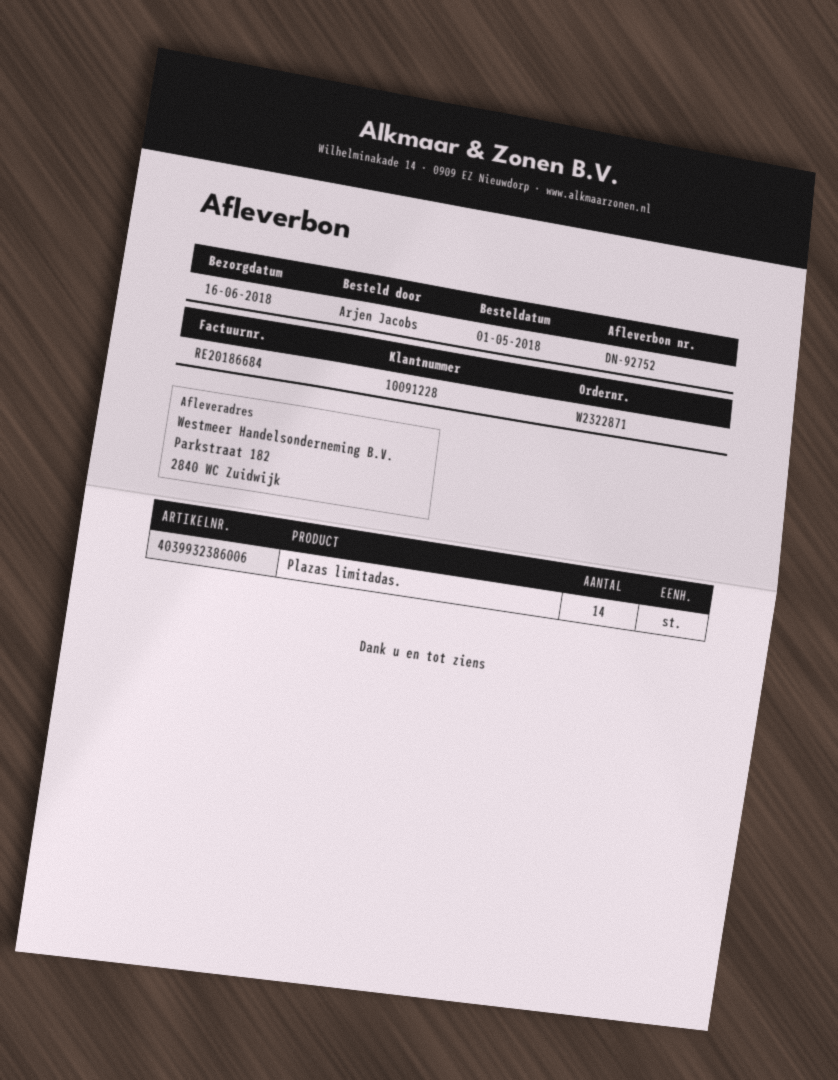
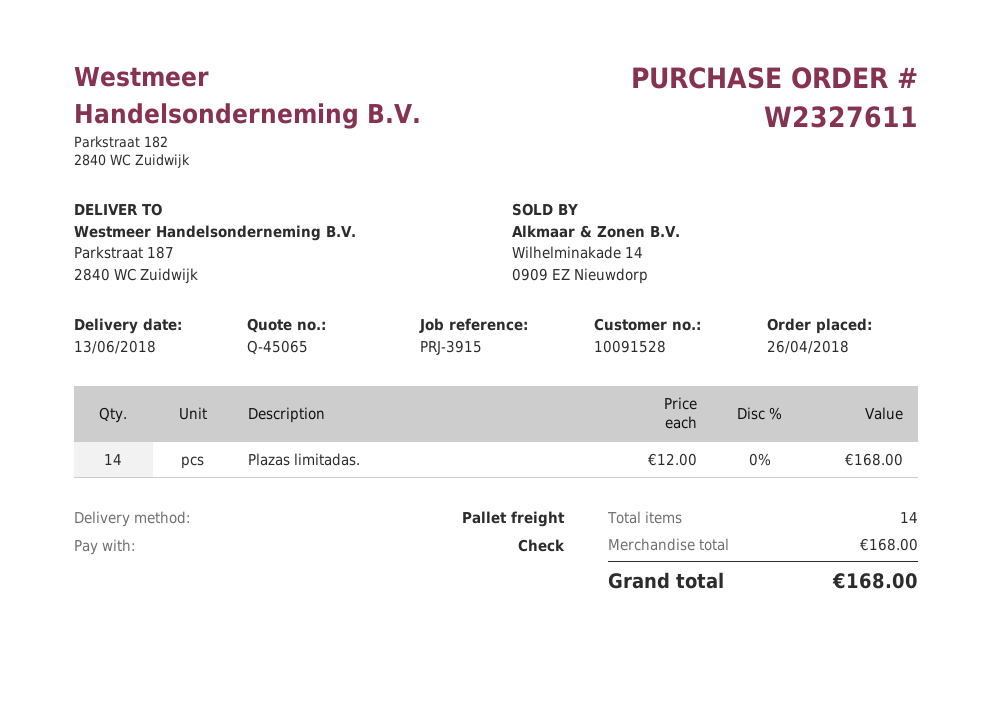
order number: W2322871 -> W2327611
order date: 2018-05-01 -> 2018-04-26
delivery date: 2018-06-16 -> 2018-06-13
customer number: 10091228 -> 10091528
ship to: Parkstraat 182, 2840 WC Zuidwijk -> Parkstraat 187, 2840 WC Zuidwijk

